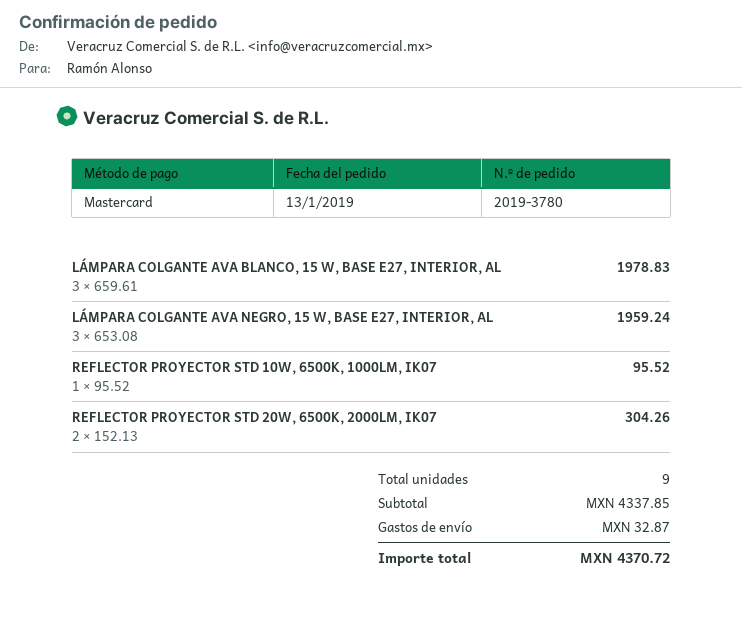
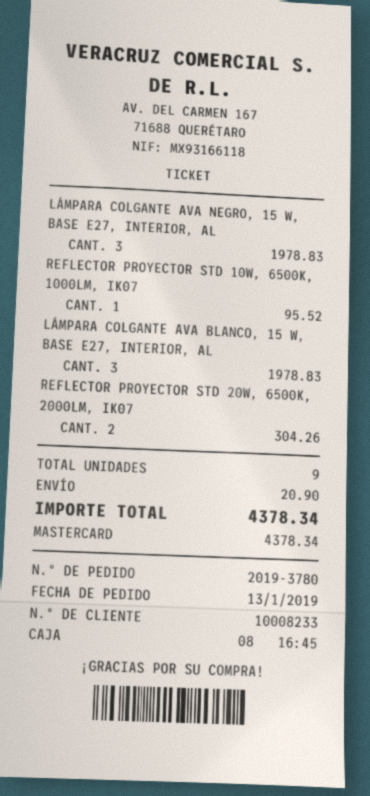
LÁMPARA COLGANTE AVA NEGRO, 15 W, BASE E27, INTERIOR, AL: 3 for 1959.24 -> 3 for 1978.83
shipping: 32.87 -> 20.90
total: 4370.72 -> 4378.34

